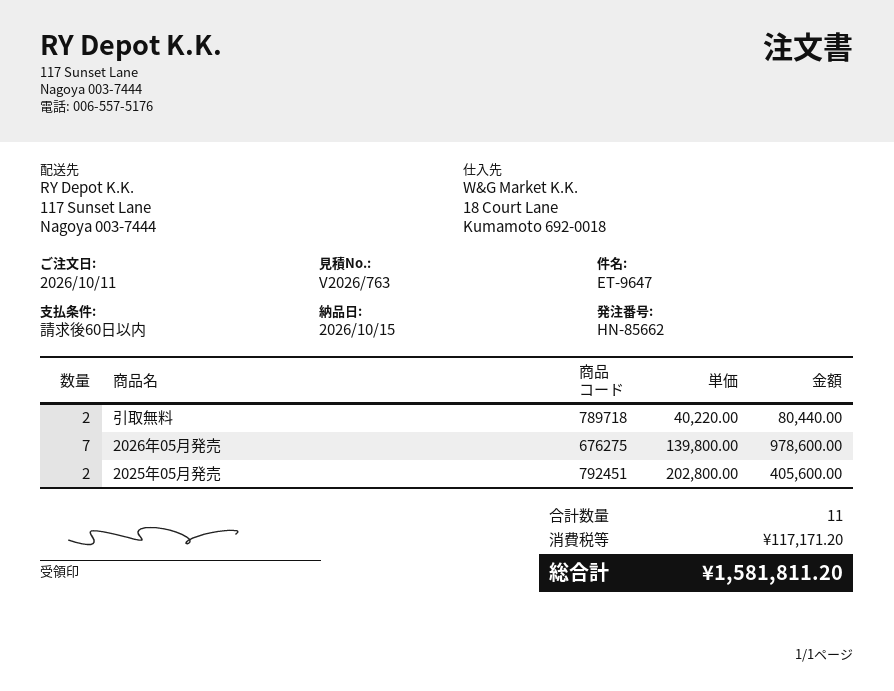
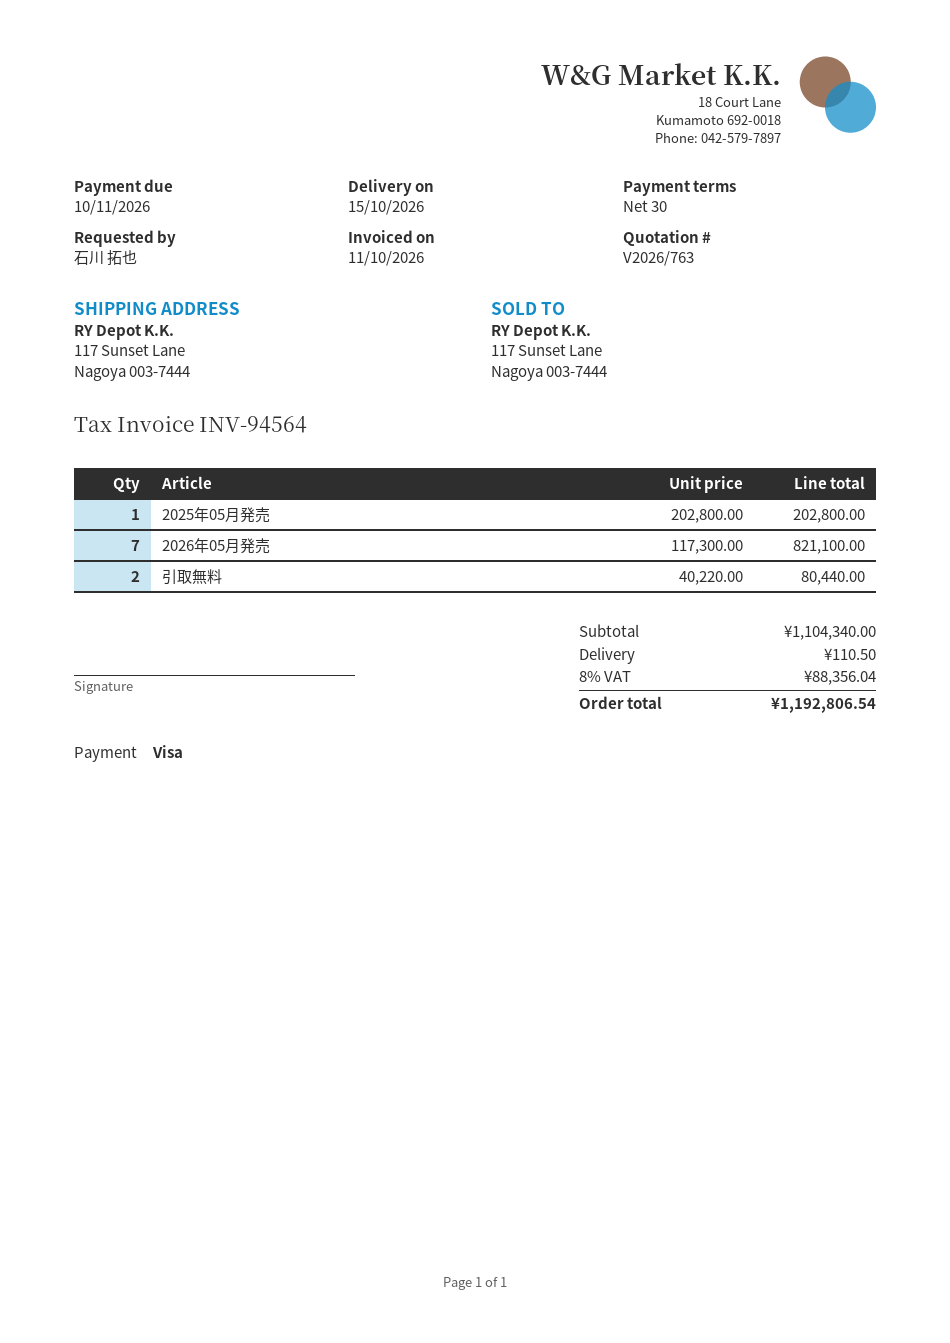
payment terms: 60 days -> 30 days
2026年05月発売: 7 x 139800.00 = 978600.00 -> 7 x 117300.00 = 821100.00
2025年05月発売: 2 x 202800.00 = 405600.00 -> 1 x 202800.00 = 202800.00
shipping: none -> 110.50
tax: 117171.20 -> 88356.04
total: 1581811.20 -> 1192806.54

